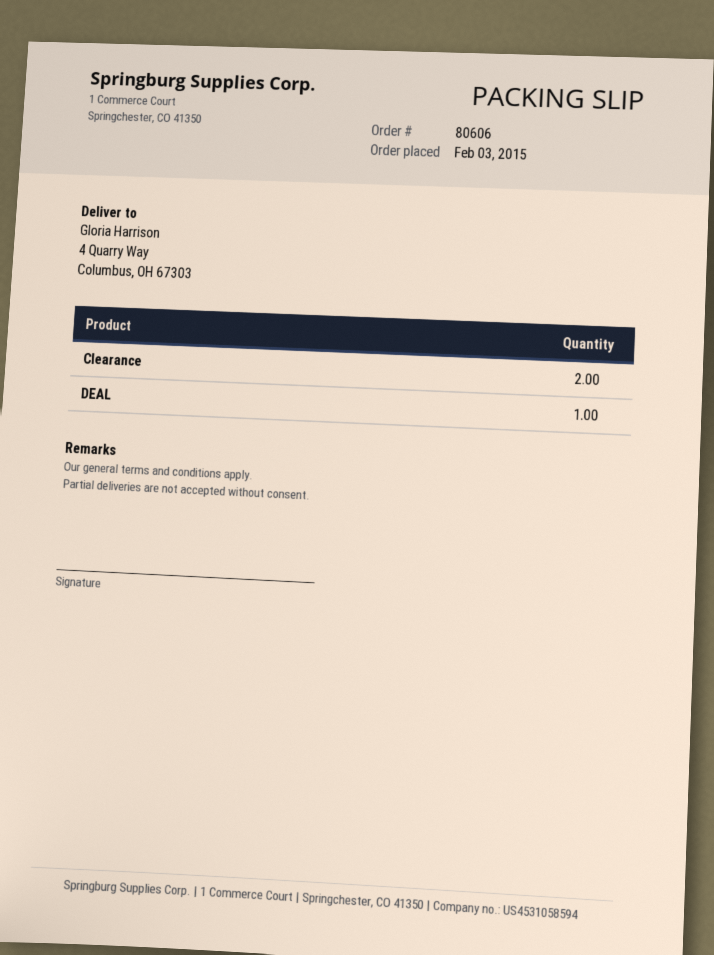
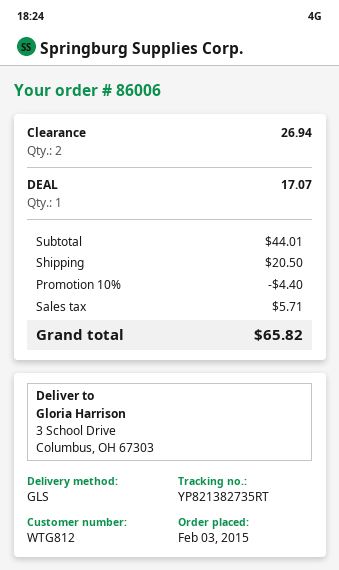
order number: 80606 -> 86006
ship to: 4 Quarry Way, Columbus, OH 67303 -> 3 School Drive, Columbus, OH 67303

